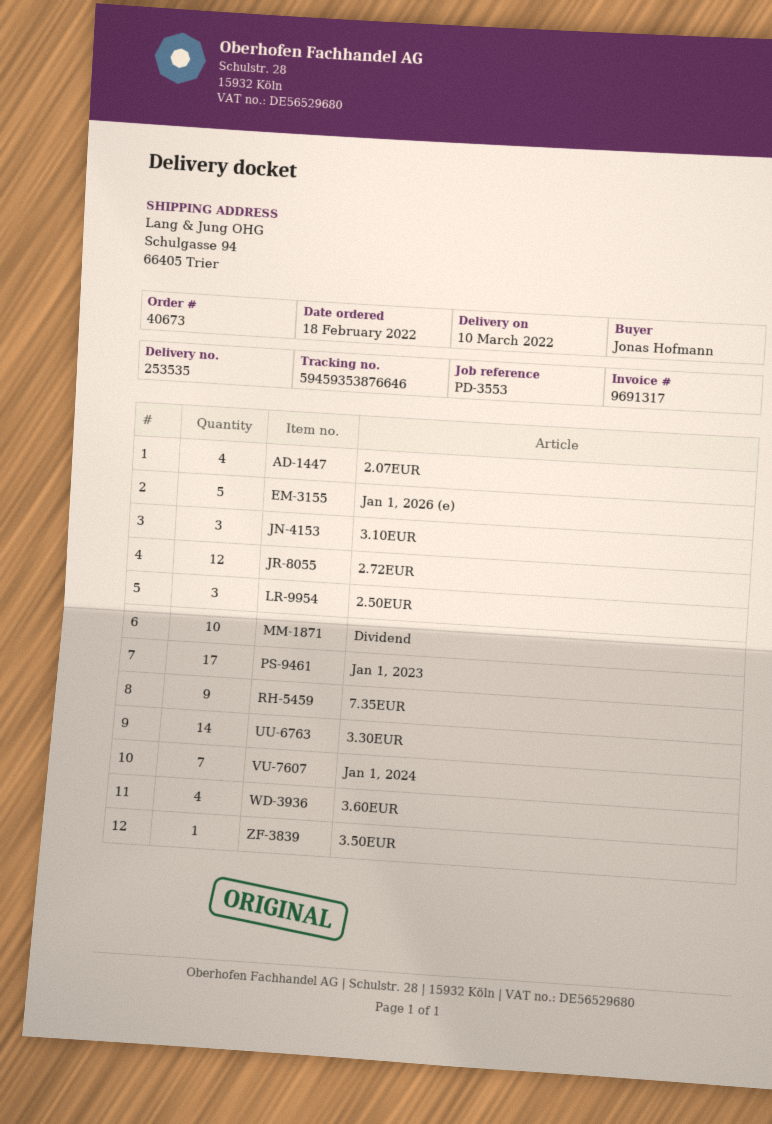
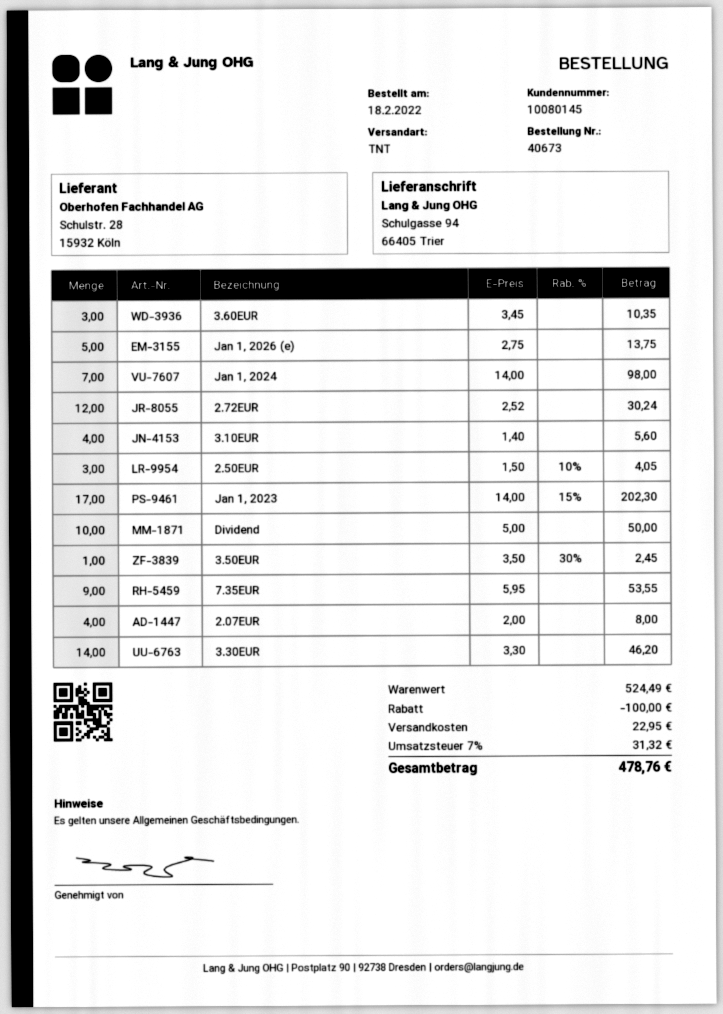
3.10EUR: 3 -> 4
3.60EUR: 4 -> 3

